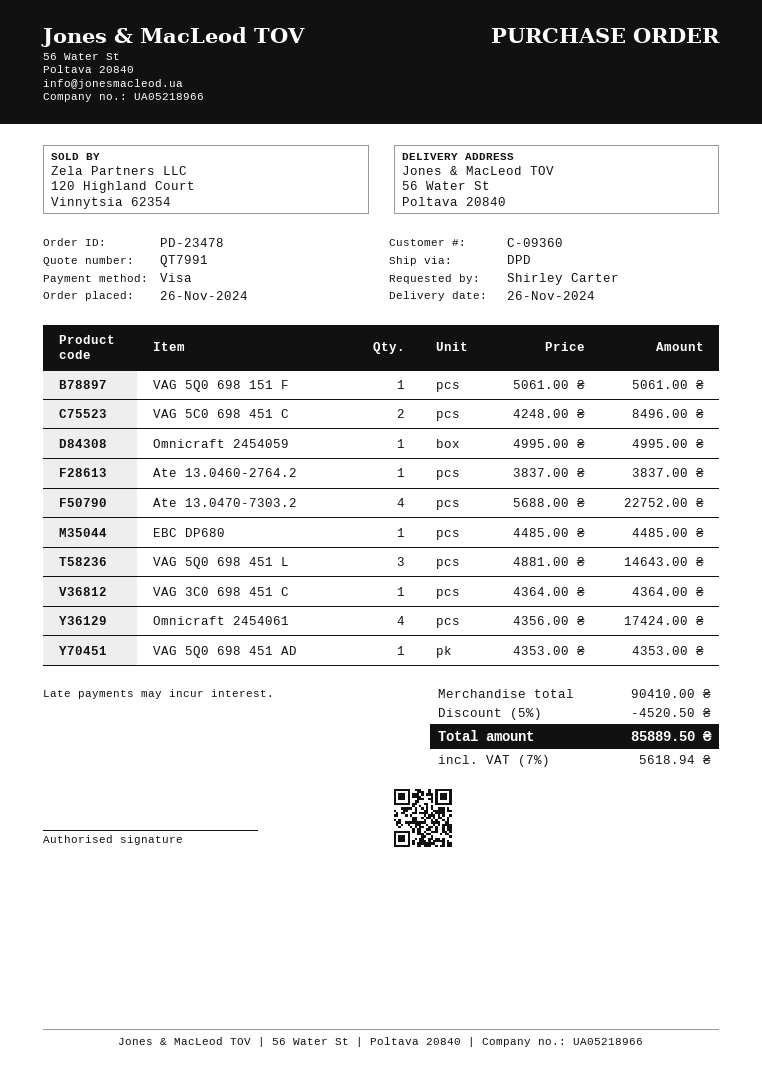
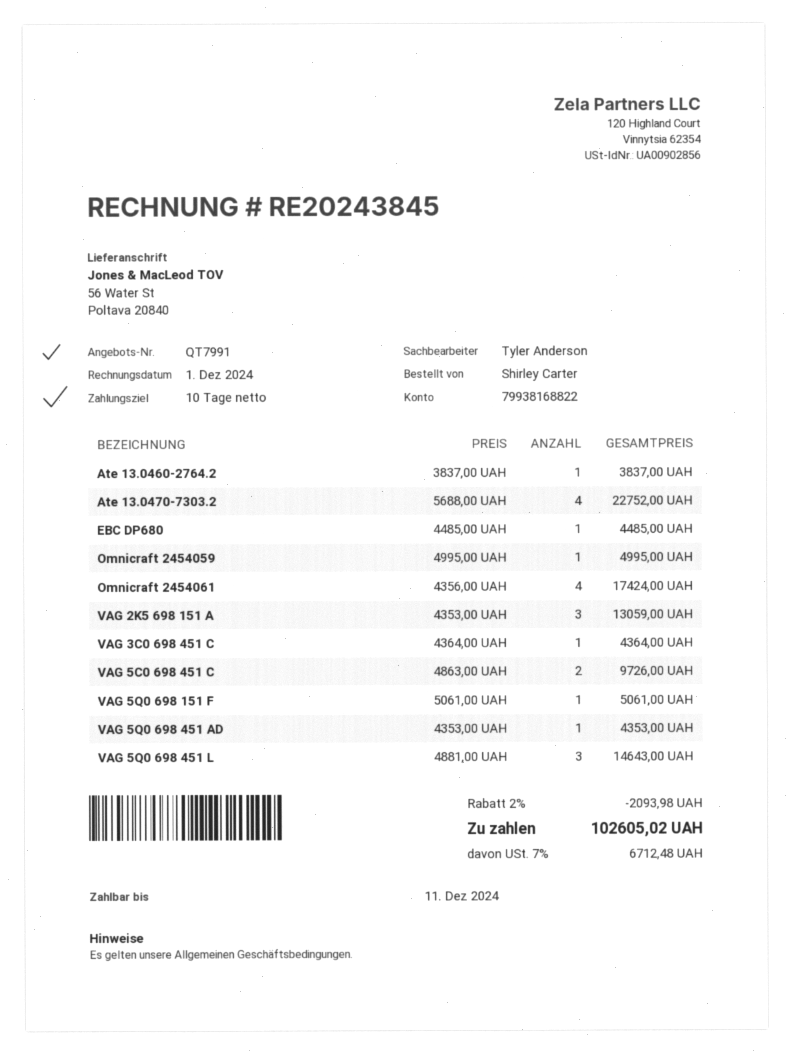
VAG 5C0 698 451 C: 2 x 4248.00 = 8496.00 -> 2 x 4863.00 = 9726.00
VAG 2K5 698 151 A: none -> 3 x 4353.00 = 13059.00
discount: 5% = 4520.50 -> 2% = 2093.98
tax: 7% = 5618.94 -> 7% = 6712.48
total: 85889.50 -> 102605.02

